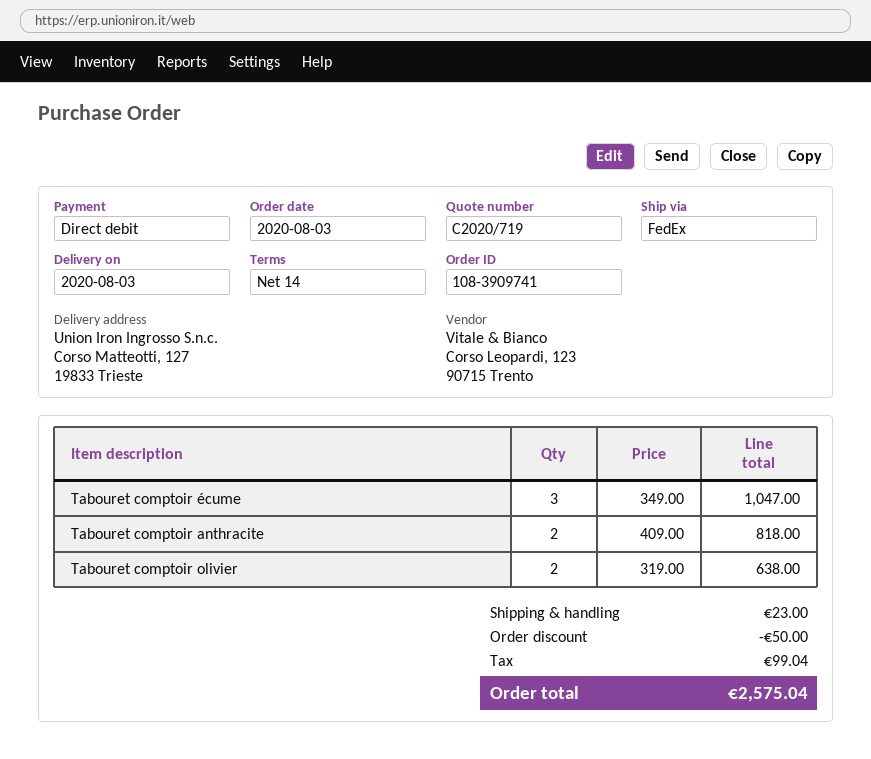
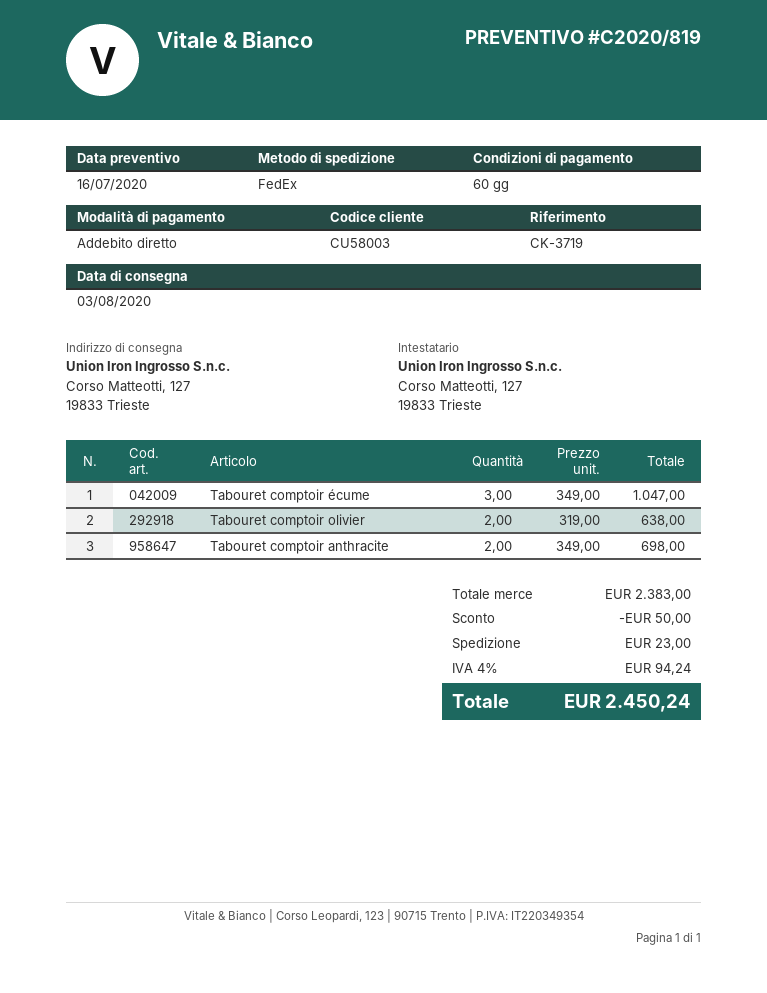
quote number: C2020/719 -> C2020/819
payment terms: 14 days -> 60 days
Tabouret comptoir anthracite: 2 x 409.00 = 818.00 -> 2 x 349.00 = 698.00
tax: 99.04 -> 94.24
total: 2575.04 -> 2450.24

